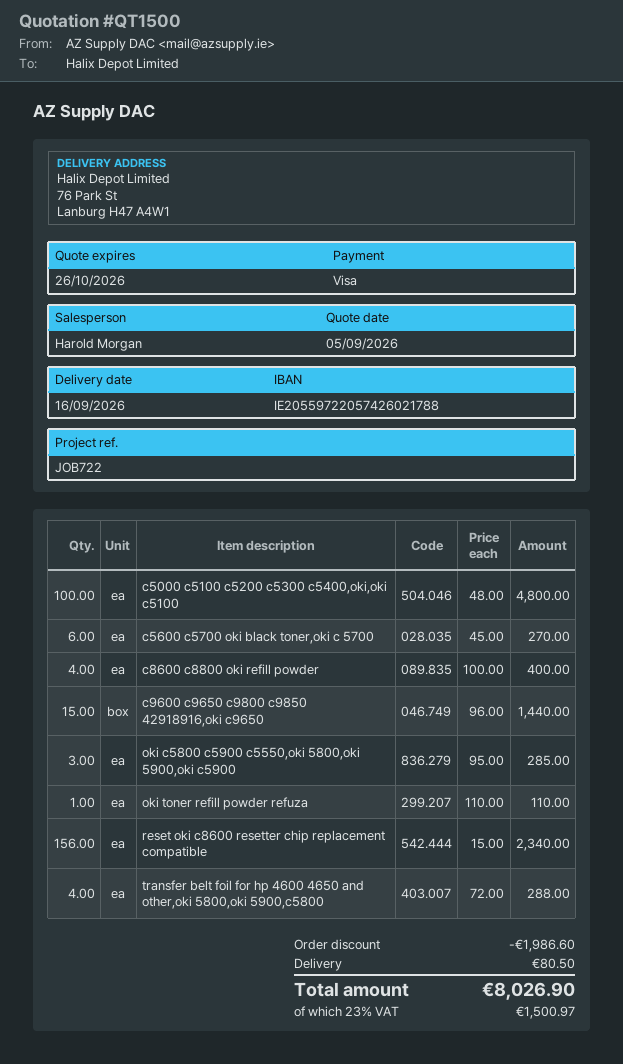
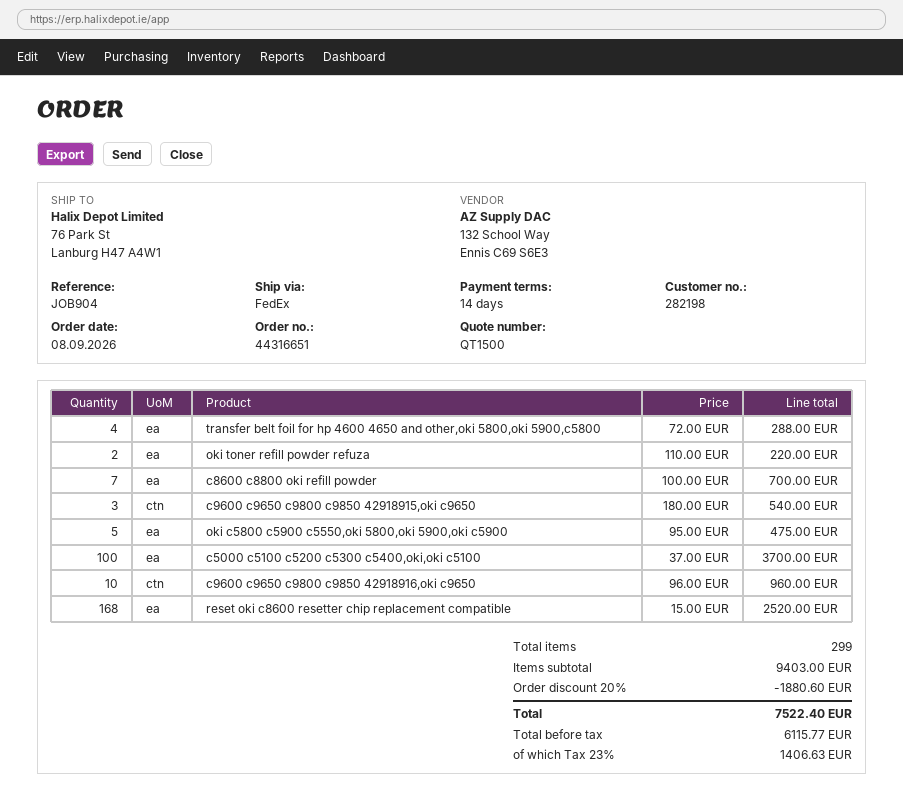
reference: JOB722 -> JOB904
c5000 c5100 c5200 c5300 c5400,oki,oki c5100: 100 x 48.00 = 4800.00 -> 100 x 37.00 = 3700.00
c5600 c5700 oki black toner,oki c 5700: 6 x 45.00 = 270.00 -> none
c8600 c8800 oki refill powder: 4 x 100.00 = 400.00 -> 7 x 100.00 = 700.00
c9600 c9650 c9800 c9850 42918916,oki c9650: 15 x 96.00 = 1440.00 -> 10 x 96.00 = 960.00
oki c5800 c5900 c5550,oki 5800,oki 5900,oki c5900: 3 x 95.00 = 285.00 -> 5 x 95.00 = 475.00
oki toner refill powder refuza: 1 x 110.00 = 110.00 -> 2 x 110.00 = 220.00
reset oki c8600 resetter chip replacement compatible: 156 x 15.00 = 2340.00 -> 168 x 15.00 = 2520.00
c9600 c9650 c9800 c9850 42918915,oki c9650: none -> 3 x 180.00 = 540.00
discount: 1986.60 -> 1880.60
shipping: 80.50 -> none
tax: 23% = 1500.97 -> 23% = 1406.63
total: 8026.90 -> 7522.40

